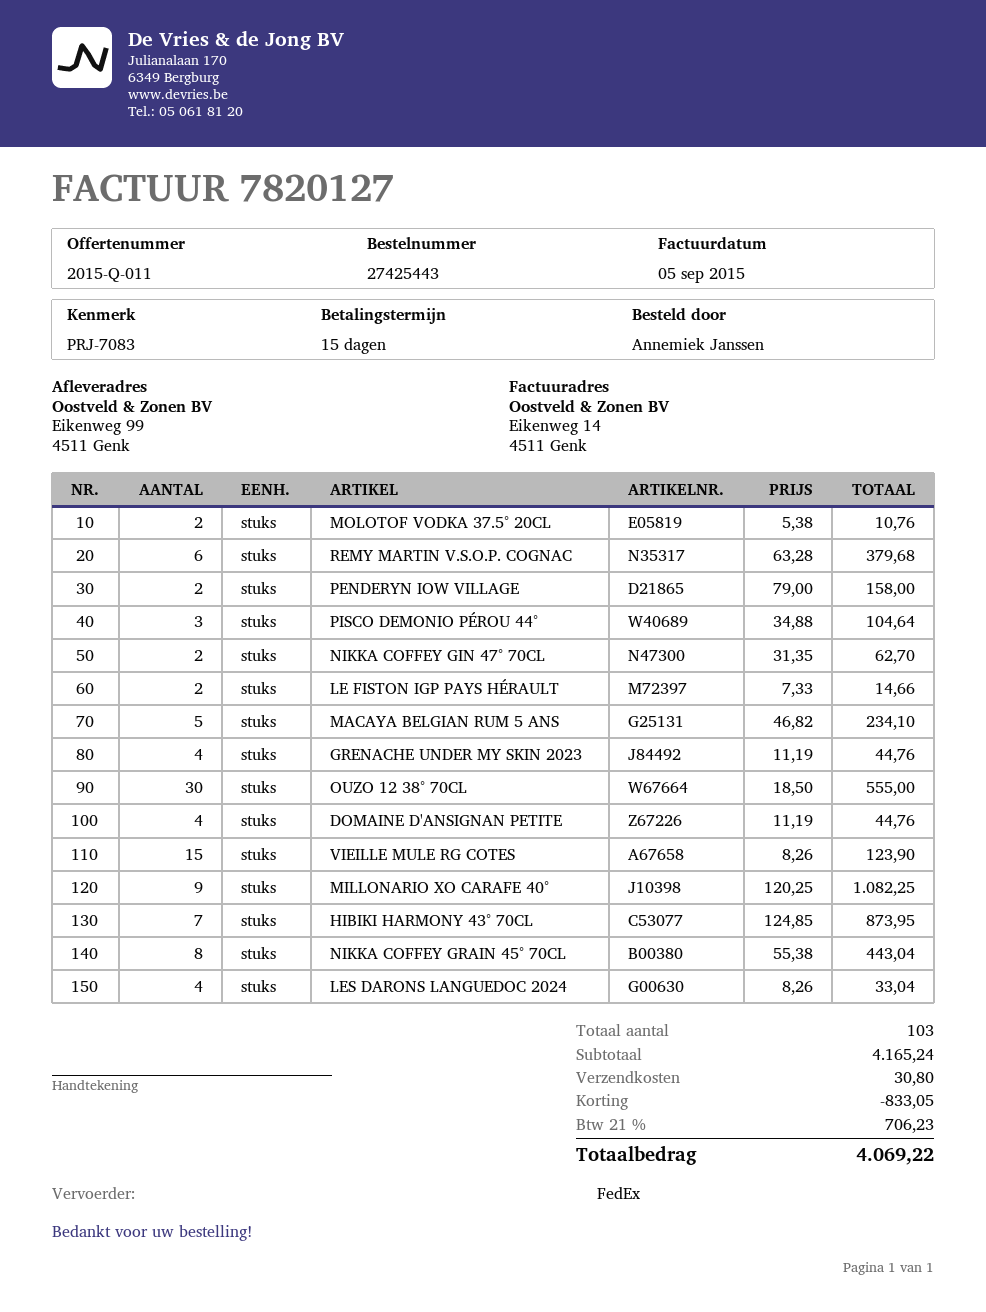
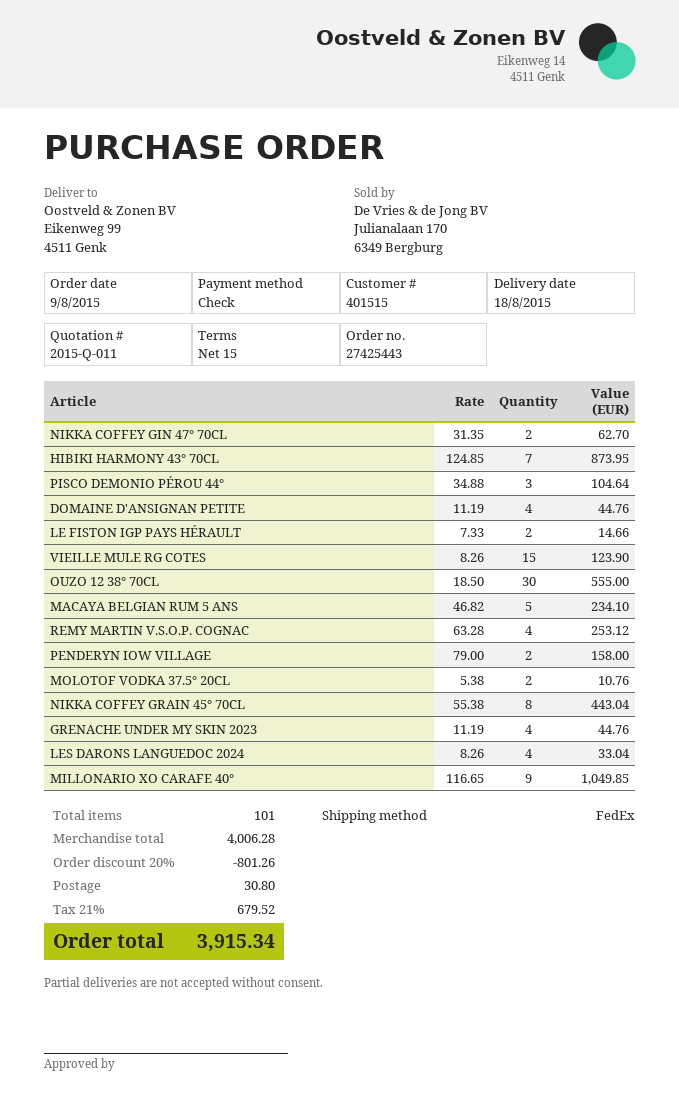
REMY MARTIN V.S.O.P. COGNAC: 6 x 63.28 = 379.68 -> 4 x 63.28 = 253.12
MILLONARIO XO CARAFE 40°: 9 x 120.25 = 1082.25 -> 9 x 116.65 = 1049.85
total quantity: 103 -> 101
subtotal: 4165.24 -> 4006.28
discount: 833.05 -> 801.26
tax: 21% = 706.23 -> 21% = 679.52
total: 4069.22 -> 3915.34

